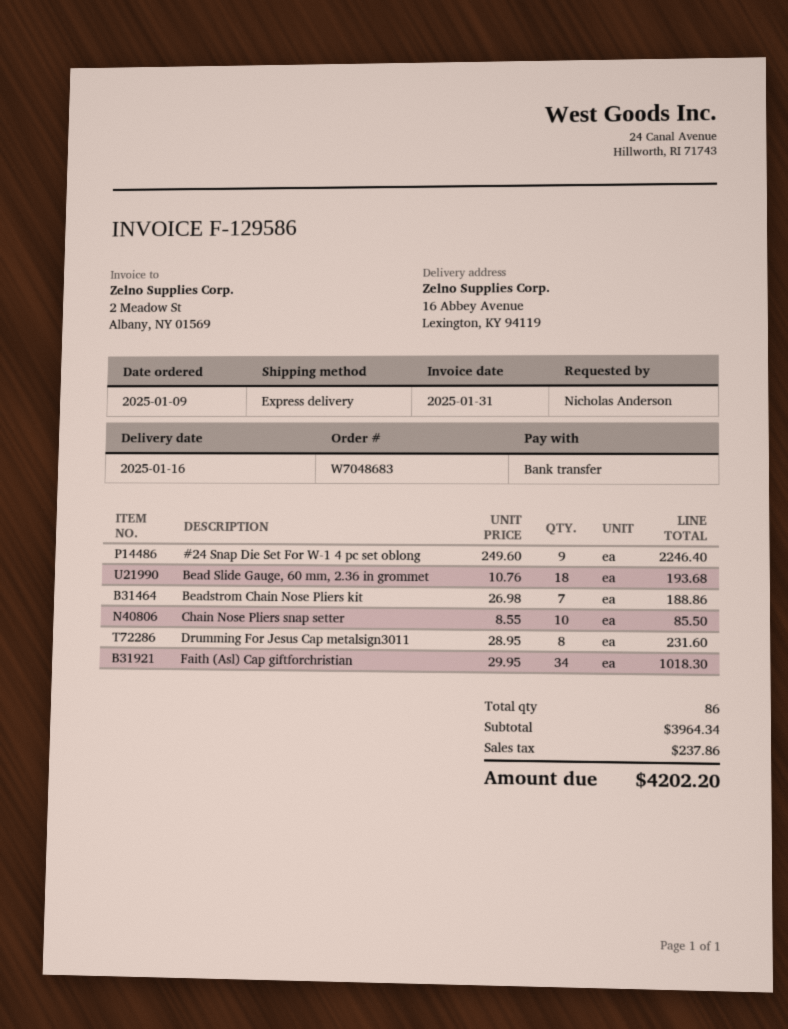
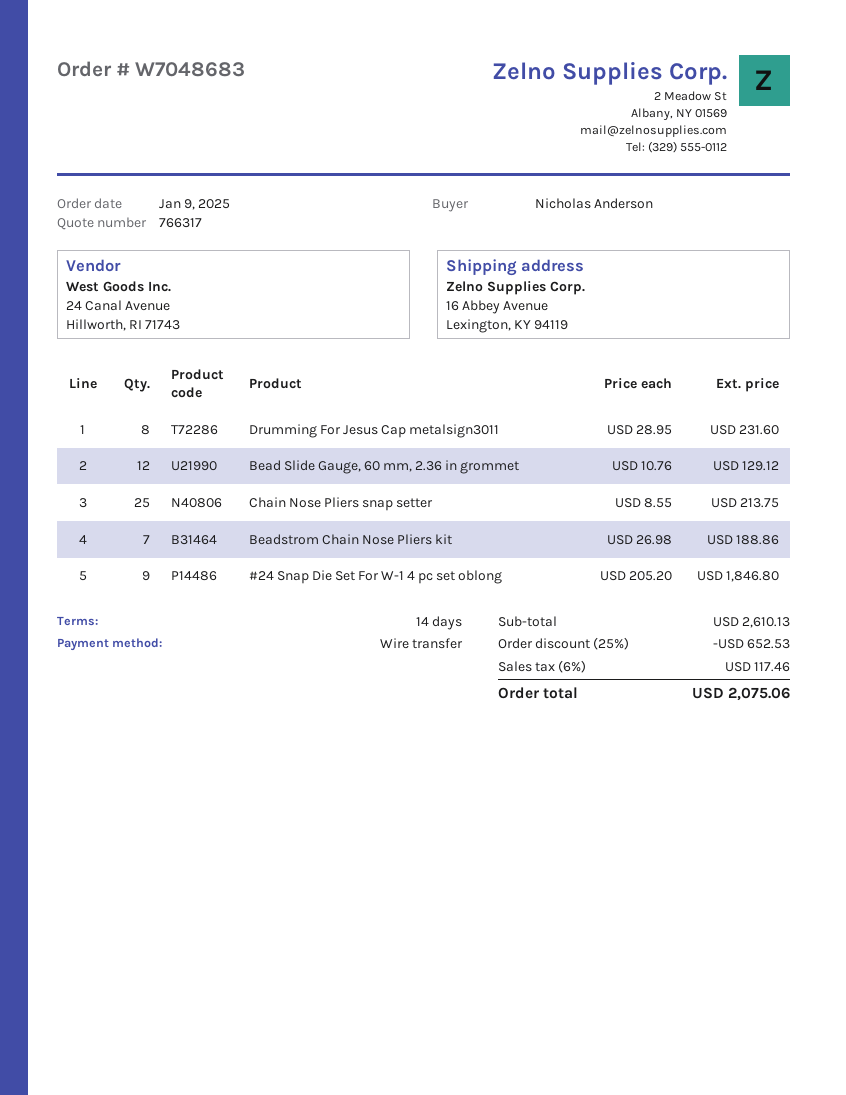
#24 Snap Die Set For W-1 4 pc set oblong: 9 x 249.60 = 2246.40 -> 9 x 205.20 = 1846.80
Bead Slide Gauge, 60 mm, 2.36 in grommet: 18 x 10.76 = 193.68 -> 12 x 10.76 = 129.12
Chain Nose Pliers snap setter: 10 x 8.55 = 85.50 -> 25 x 8.55 = 213.75
Faith (Asl) Cap giftforchristian: 34 x 29.95 = 1018.30 -> none
subtotal: 3964.34 -> 2610.13
discount: none -> 25% = 652.53
tax: 237.86 -> 117.46
total: 4202.20 -> 2075.06

